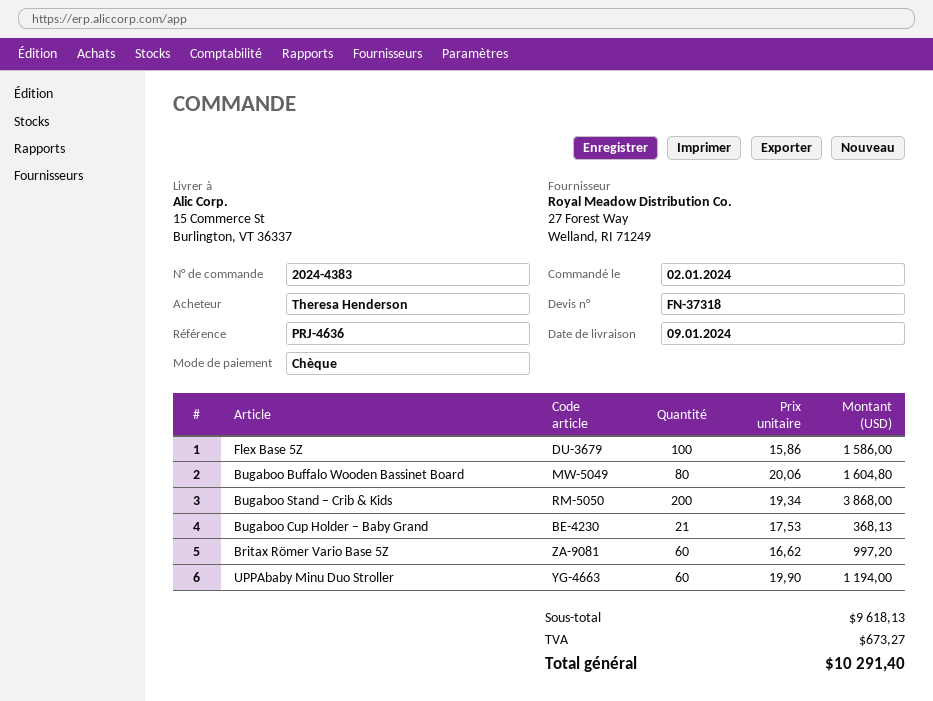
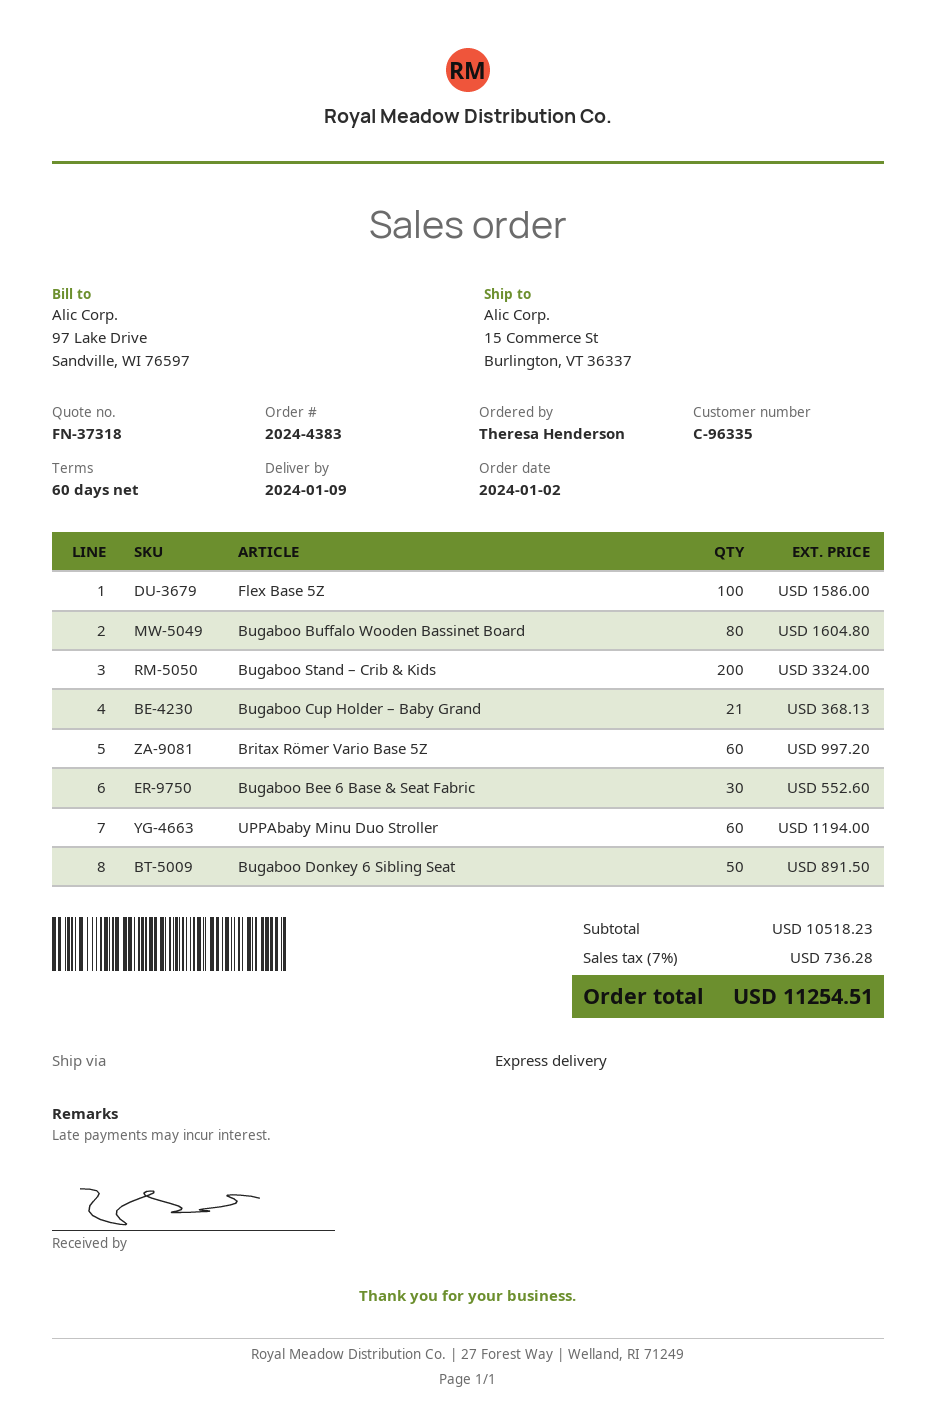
Bugaboo Stand – Crib & Kids: 200 for 3868.00 -> 200 for 3324.00
Bugaboo Bee 6 Base & Seat Fabric: none -> 30 for 552.60
Bugaboo Donkey 6 Sibling Seat: none -> 50 for 891.50
subtotal: 9618.13 -> 10518.23
tax: 673.27 -> 736.28
total: 10291.40 -> 11254.51

